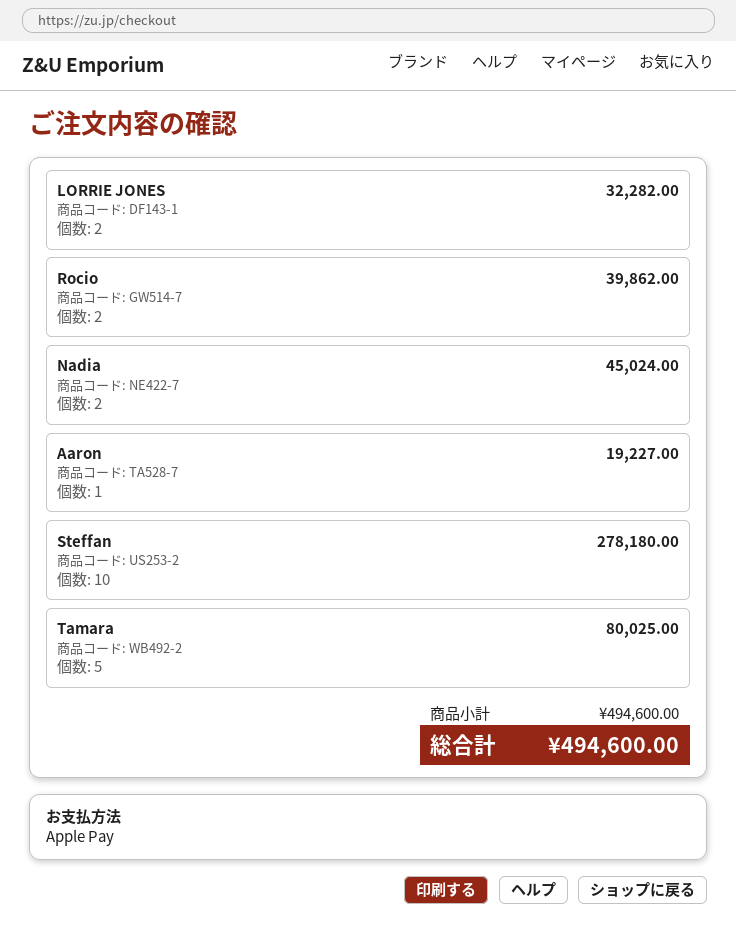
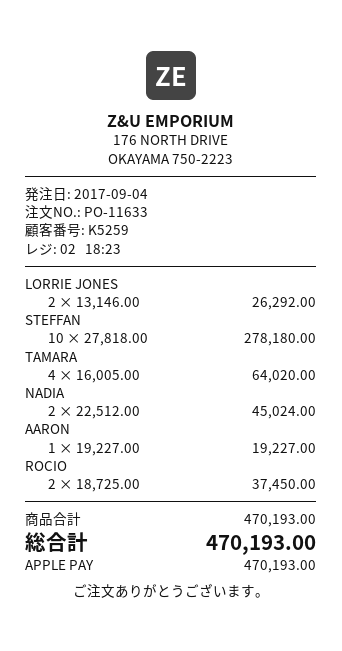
LORRIE JONES: 2 for 32282.00 -> 2 for 26292.00
Rocio: 2 for 39862.00 -> 2 for 37450.00
Tamara: 5 for 80025.00 -> 4 for 64020.00
subtotal: 494600.00 -> 470193.00
total: 494600.00 -> 470193.00

